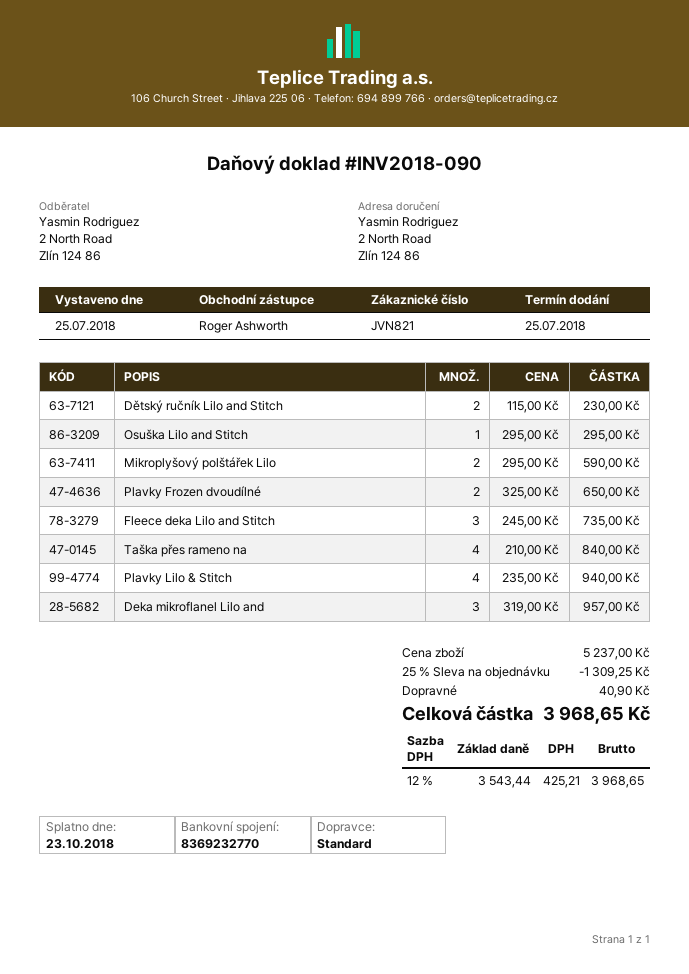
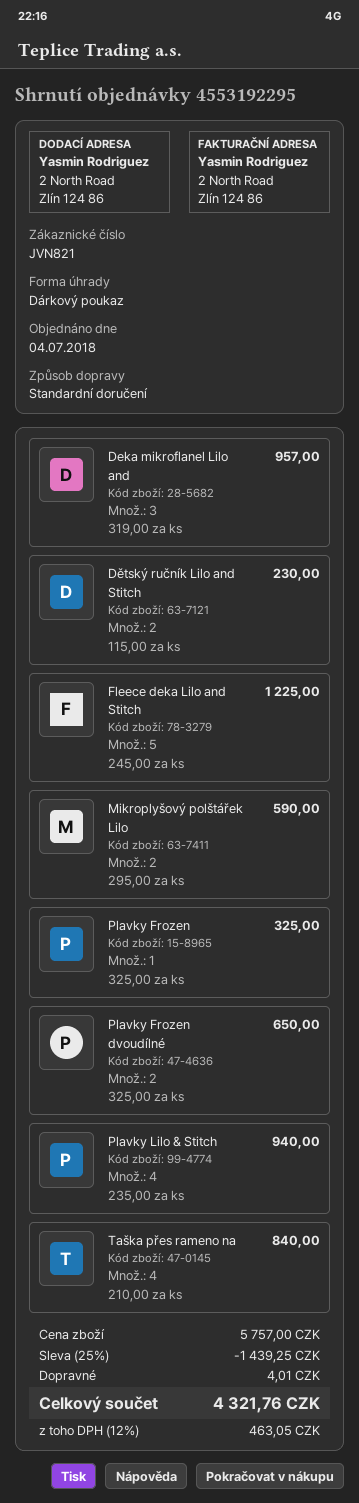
Osuška Lilo and Stitch: 1 x 295.00 = 295.00 -> none
Fleece deka Lilo and Stitch: 3 x 245.00 = 735.00 -> 5 x 245.00 = 1225.00
Plavky Frozen: none -> 1 x 325.00 = 325.00
subtotal: 5237.00 -> 5757.00
discount: 25% = 1309.25 -> 25% = 1439.25
shipping: 40.90 -> 4.01
tax: 12% = 425.21 -> 12% = 463.05
total: 3968.65 -> 4321.76

